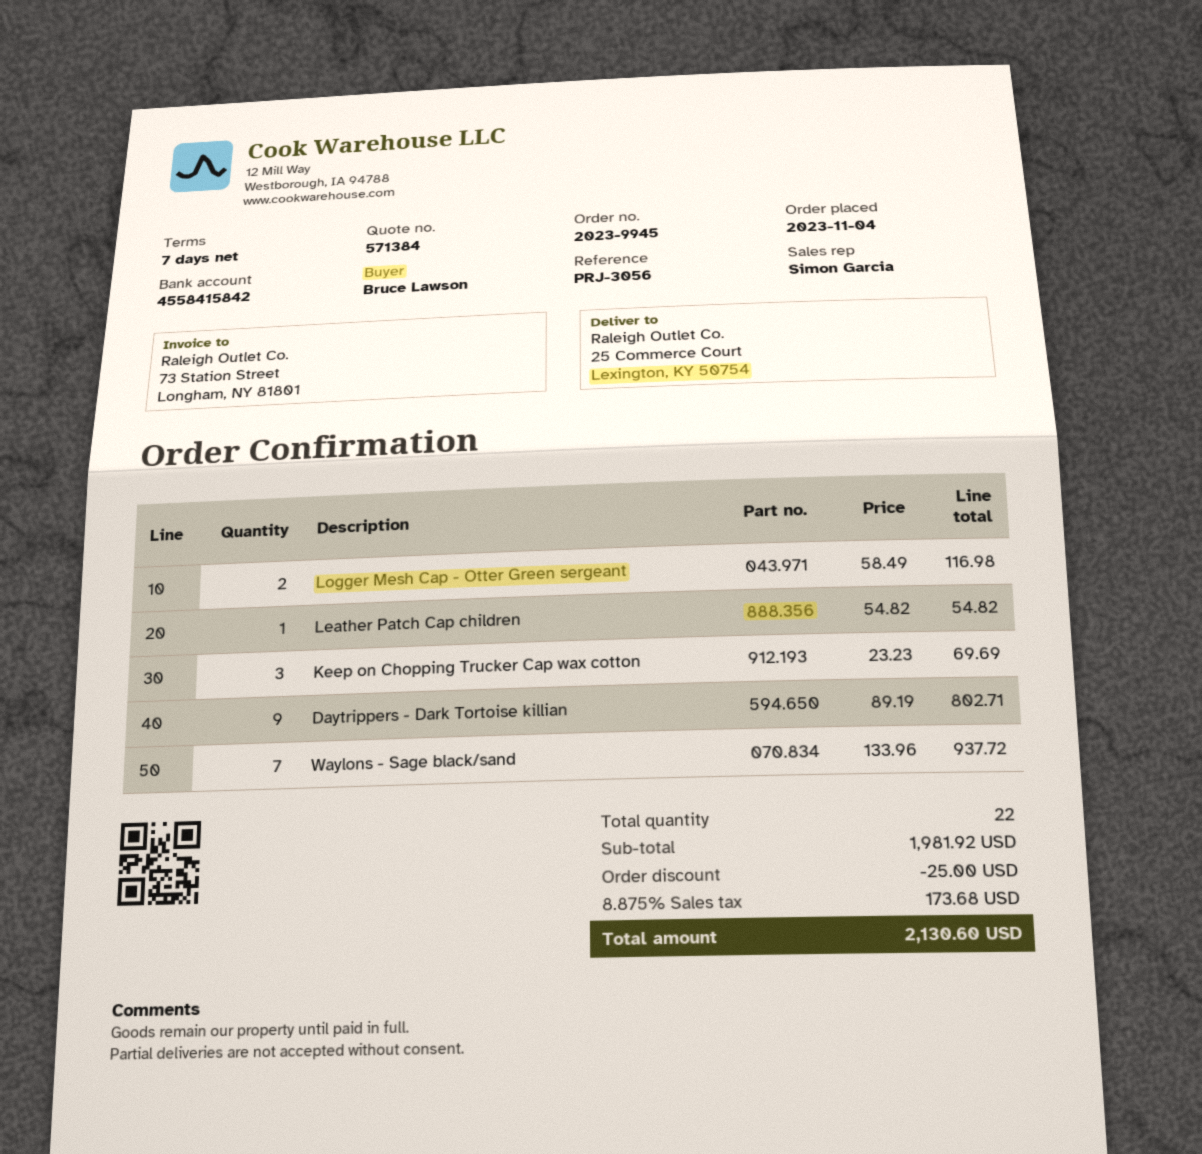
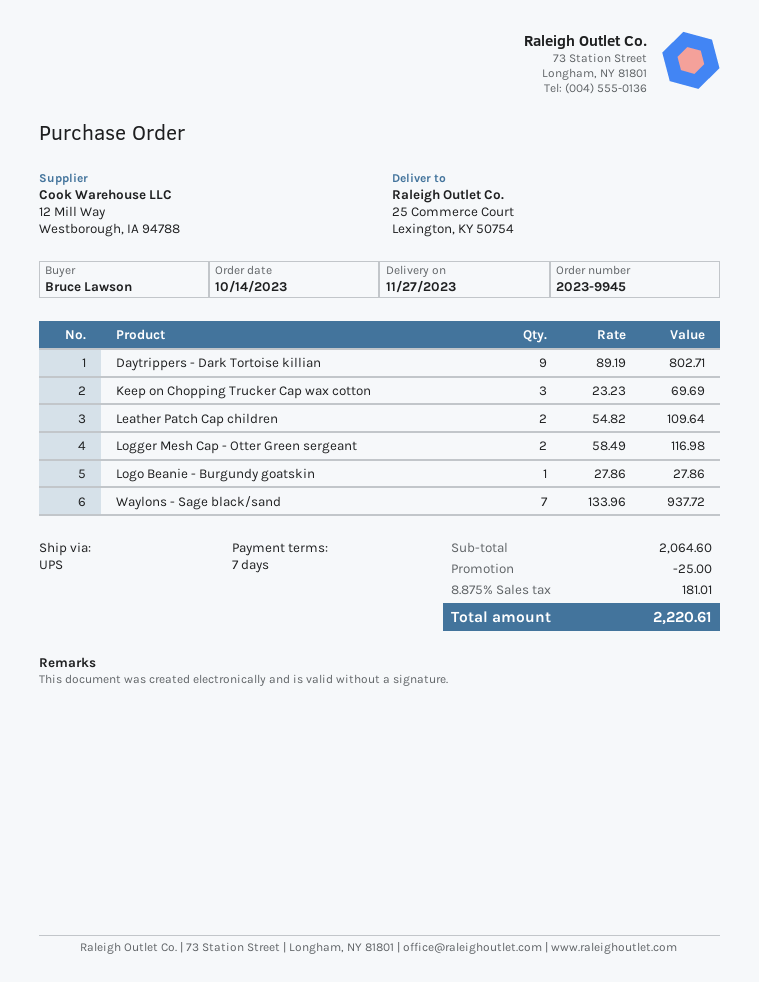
order date: 2023-11-04 -> 2023-10-14
Leather Patch Cap children: 1 x 54.82 = 54.82 -> 2 x 54.82 = 109.64
Logo Beanie - Burgundy goatskin: none -> 1 x 27.86 = 27.86
subtotal: 1981.92 -> 2064.60
tax: 8.875% = 173.68 -> 8.875% = 181.01
total: 2130.60 -> 2220.61

